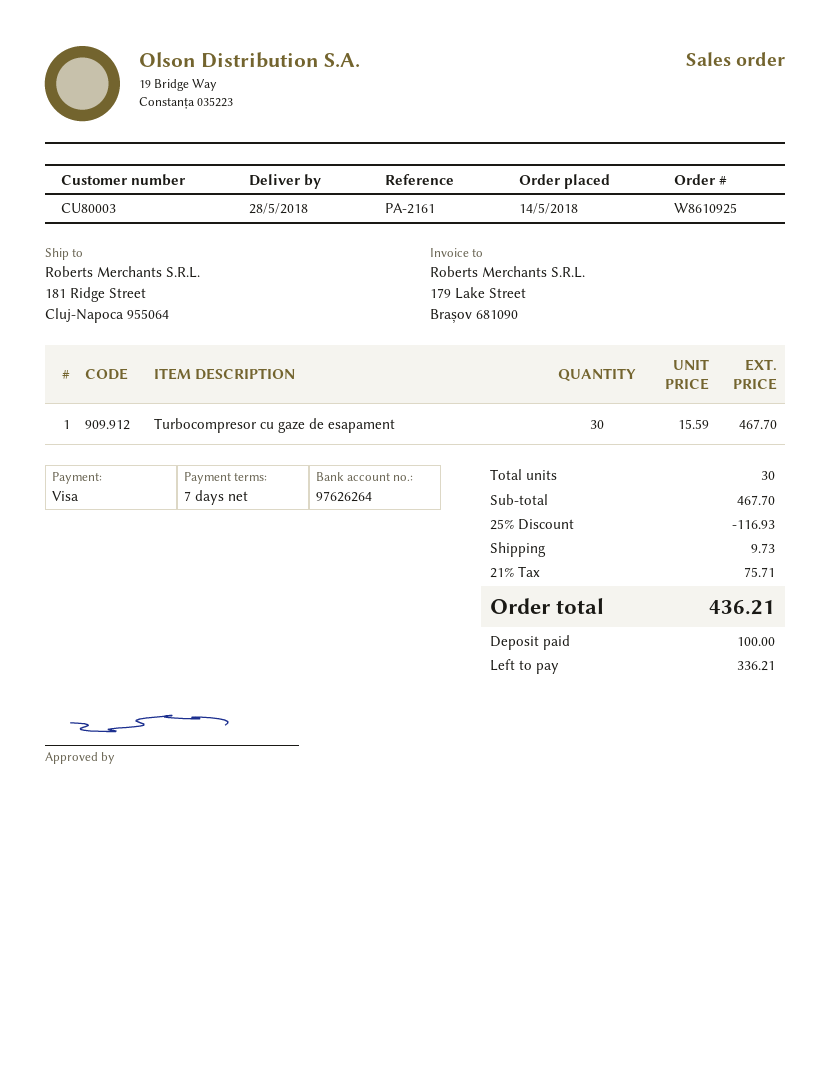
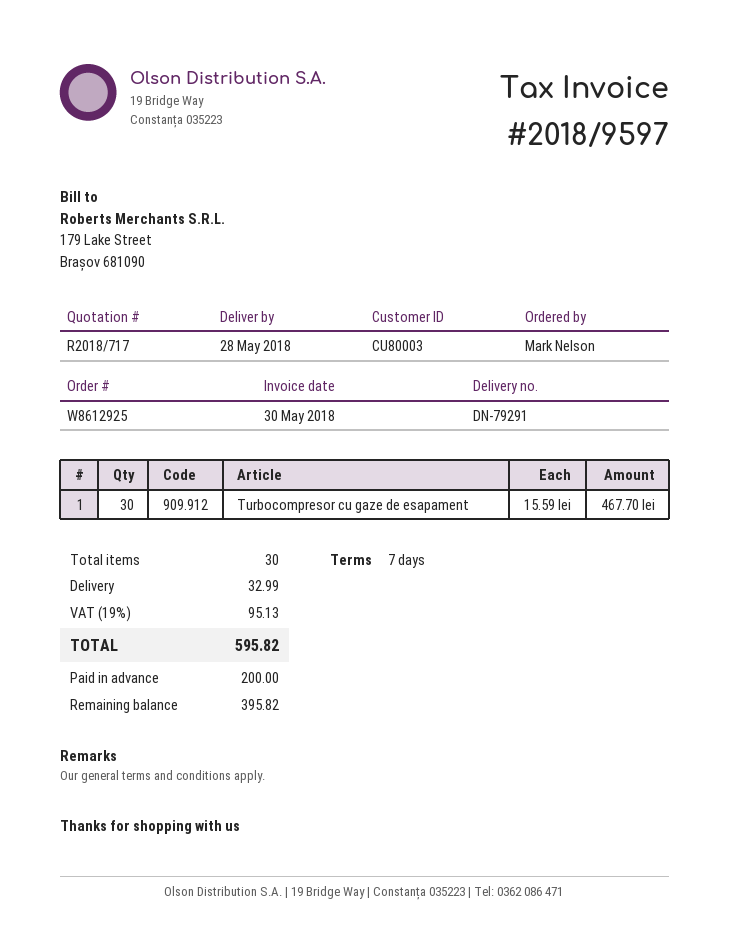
order number: W8610925 -> W8612925
discount: 25% = 116.93 -> none
shipping: 9.73 -> 32.99
tax: 21% = 75.71 -> 19% = 95.13
total: 436.21 -> 595.82
deposit: 100.00 -> 200.00
balance: 336.21 -> 395.82

